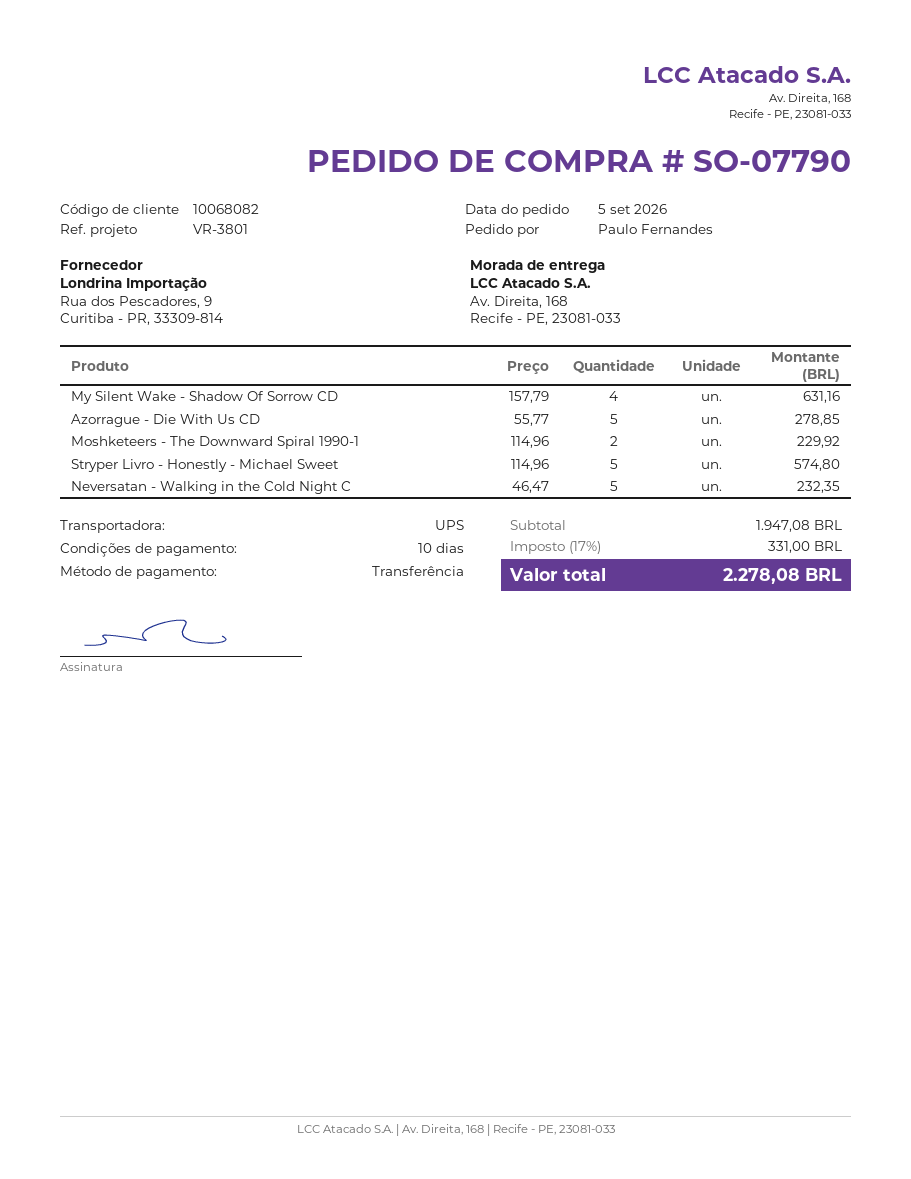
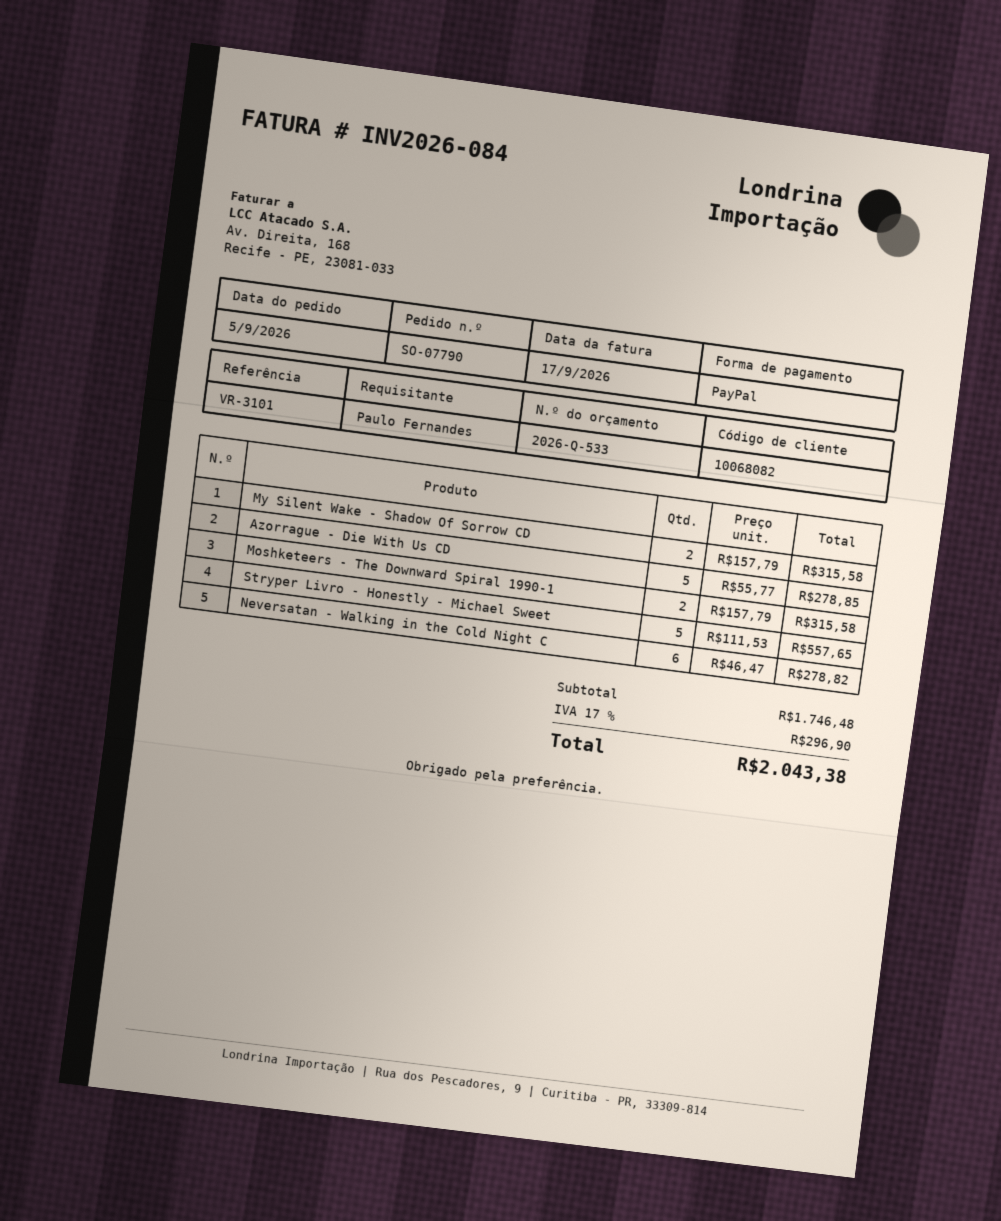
reference: VR-3801 -> VR-3101
payment method: bank transfer -> PayPal
My Silent Wake - Shadow Of Sorrow CD: 4 x 157.79 = 631.16 -> 2 x 157.79 = 315.58
Moshketeers - The Downward Spiral 1990-1: 2 x 114.96 = 229.92 -> 2 x 157.79 = 315.58
Stryper Livro - Honestly - Michael Sweet: 5 x 114.96 = 574.80 -> 5 x 111.53 = 557.65
Neversatan - Walking in the Cold Night C: 5 x 46.47 = 232.35 -> 6 x 46.47 = 278.82
subtotal: 1947.08 -> 1746.48
tax: 17% = 331.00 -> 17% = 296.90
total: 2278.08 -> 2043.38

